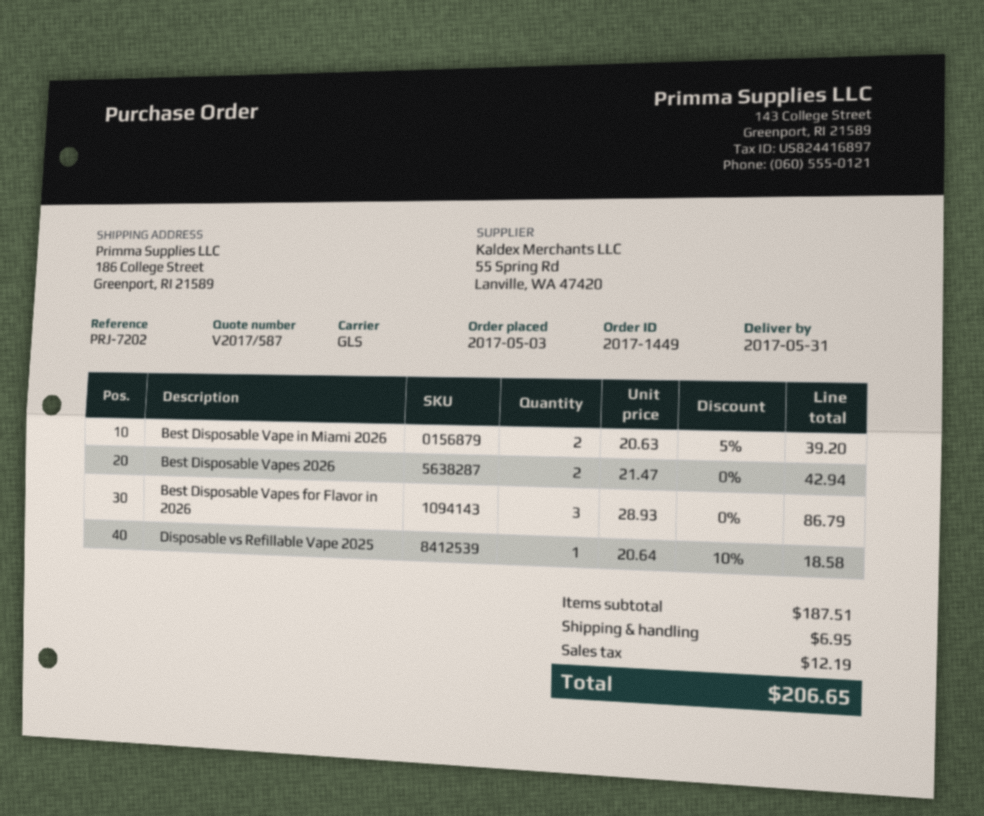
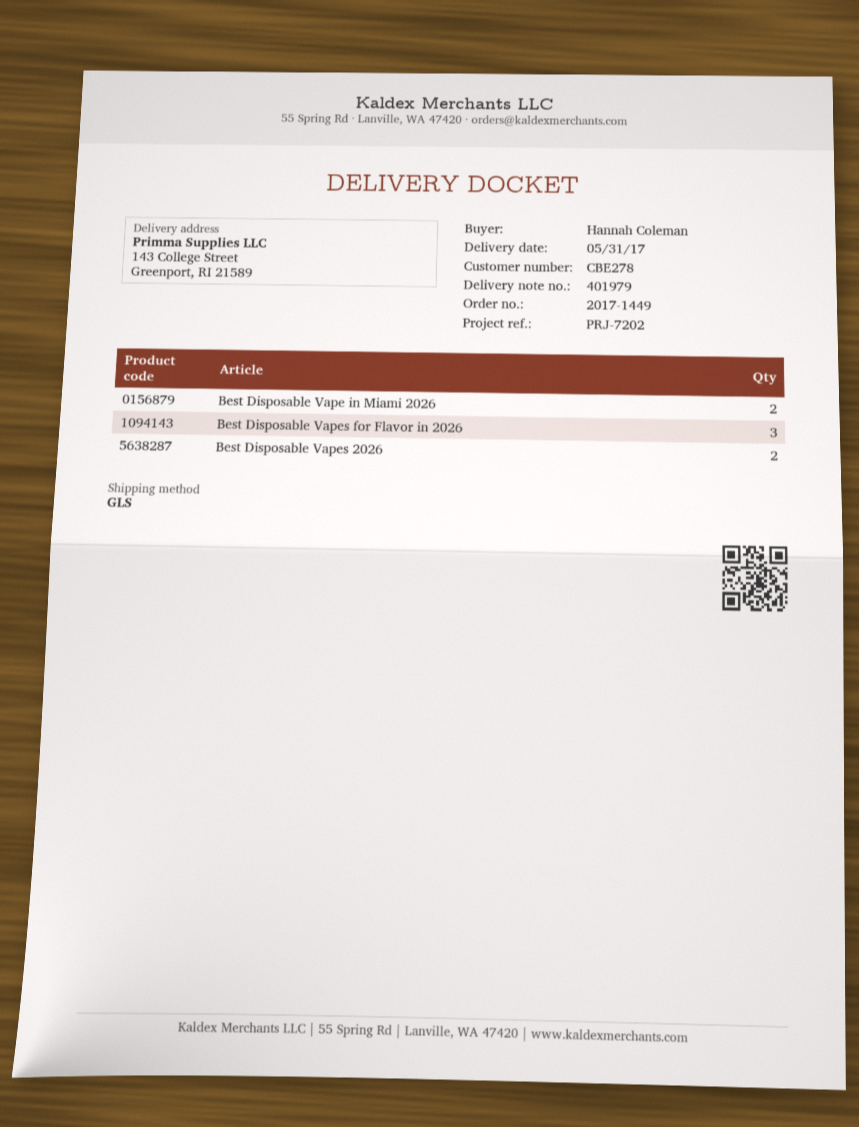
ship to: 186 College Street, Greenport, RI 21589 -> 143 College Street, Greenport, RI 21589
Disposable vs Refillable Vape 2025: 1 -> none

